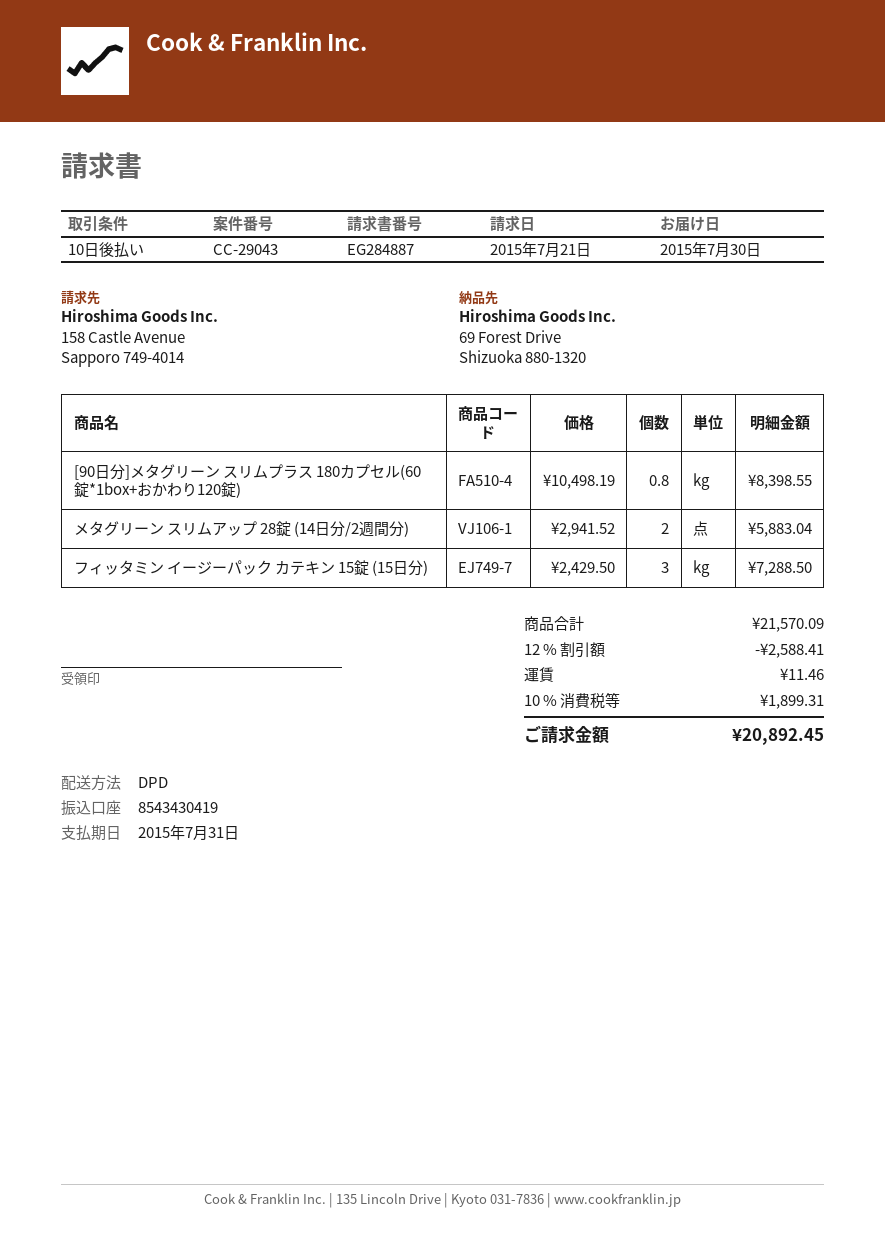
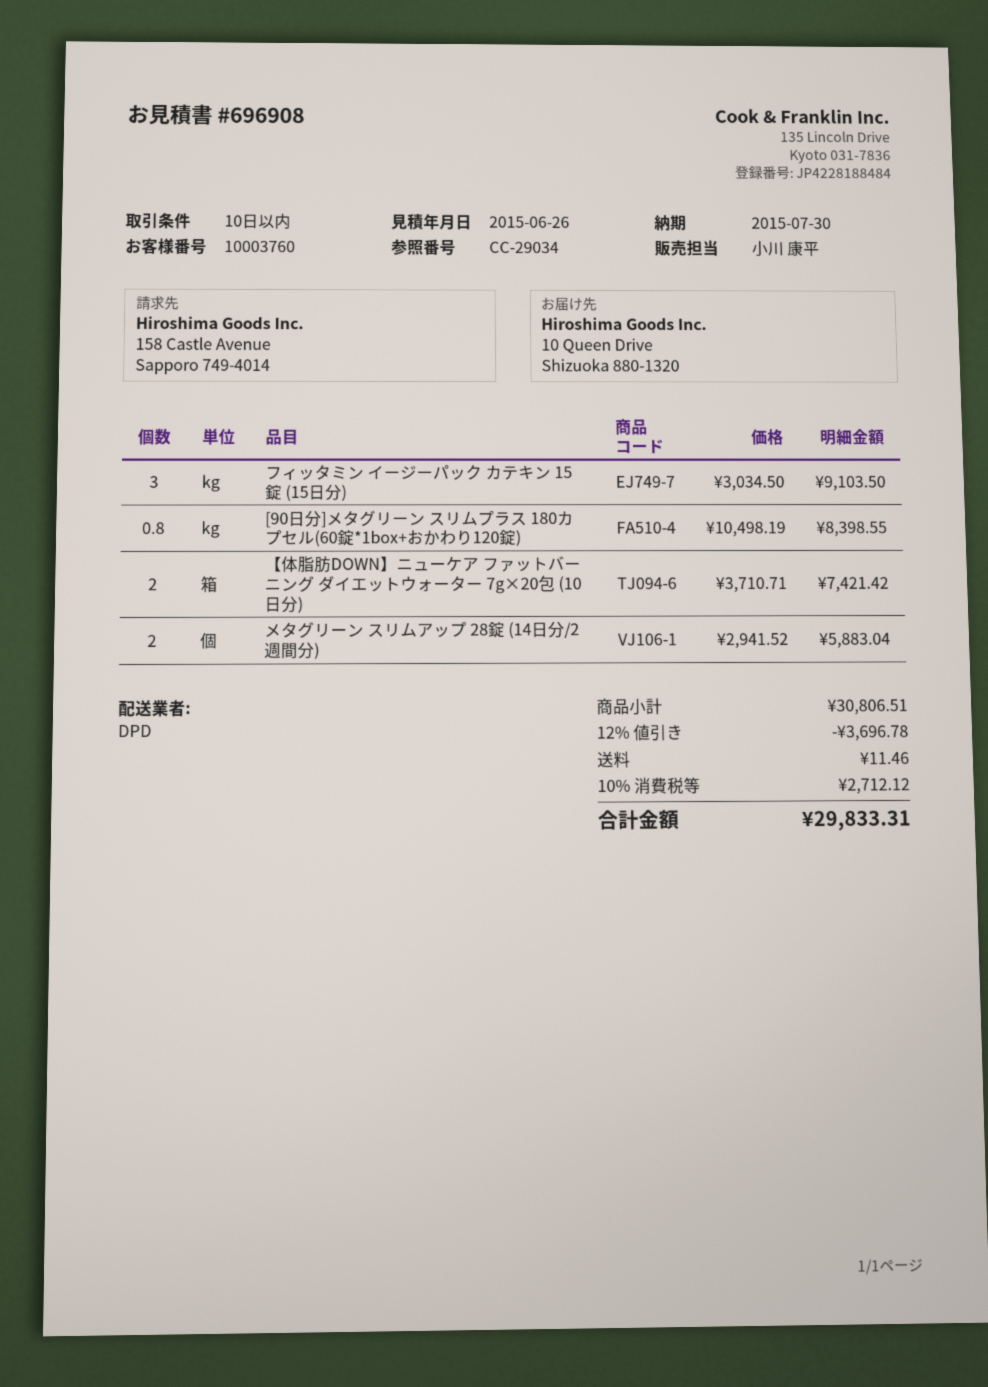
reference: CC-29043 -> CC-29034
ship to: 69 Forest Drive, Shizuoka 880-1320 -> 10 Queen Drive, Shizuoka 880-1320
フィッタミン イージーパック カテキン 15錠 (15日分): 3 x 2429.50 = 7288.50 -> 3 x 3034.50 = 9103.50
【体脂肪DOWN】ニューケア ファットバーニング ダイエットウォーター 7g×20包 (10日分): none -> 2 x 3710.71 = 7421.42
subtotal: 21570.09 -> 30806.51
discount: 12% = 2588.41 -> 12% = 3696.78
tax: 10% = 1899.31 -> 10% = 2712.12
total: 20892.45 -> 29833.31

